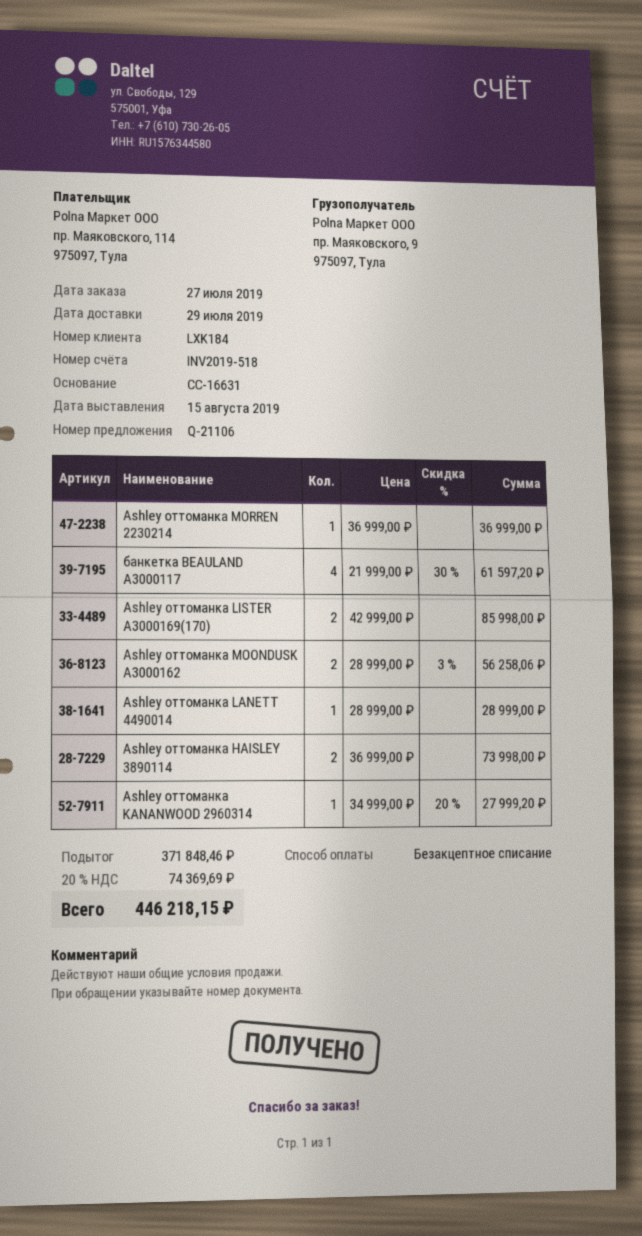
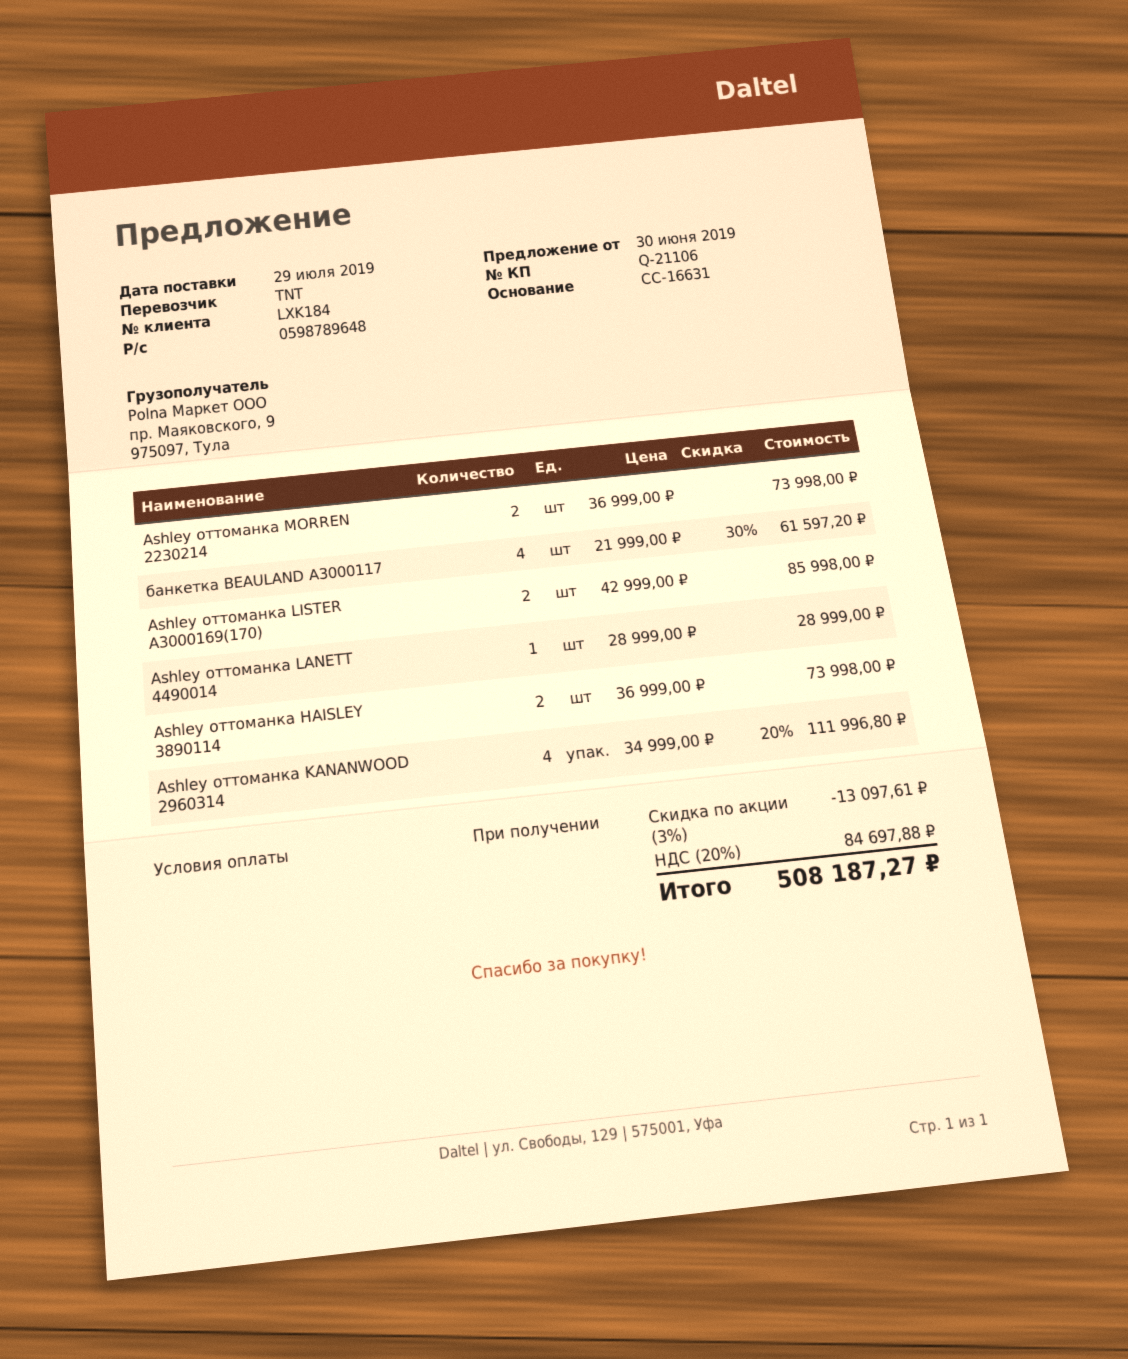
Ashley оттоманка MORREN 2230214: 1 x 36999.00 = 36999.00 -> 2 x 36999.00 = 73998.00
Ashley оттоманка MOONDUSK A3000162: 2 x 28999.00 - 3% = 56258.06 -> none
Ashley оттоманка KANANWOOD 2960314: 1 x 34999.00 - 20% = 27999.20 -> 4 x 34999.00 - 20% = 111996.80
discount: none -> 3% = 13097.61
tax: 20% = 74369.69 -> 20% = 84697.88
total: 446218.15 -> 508187.27

